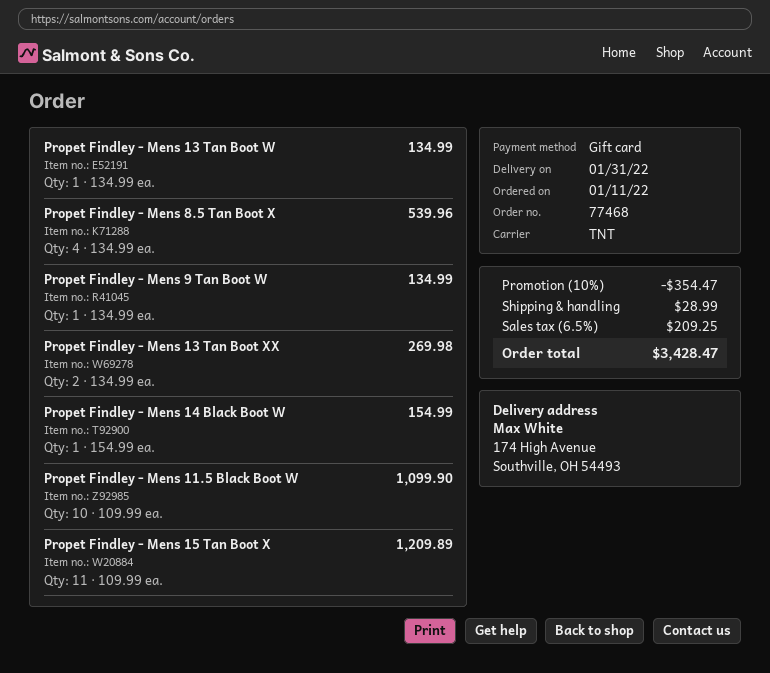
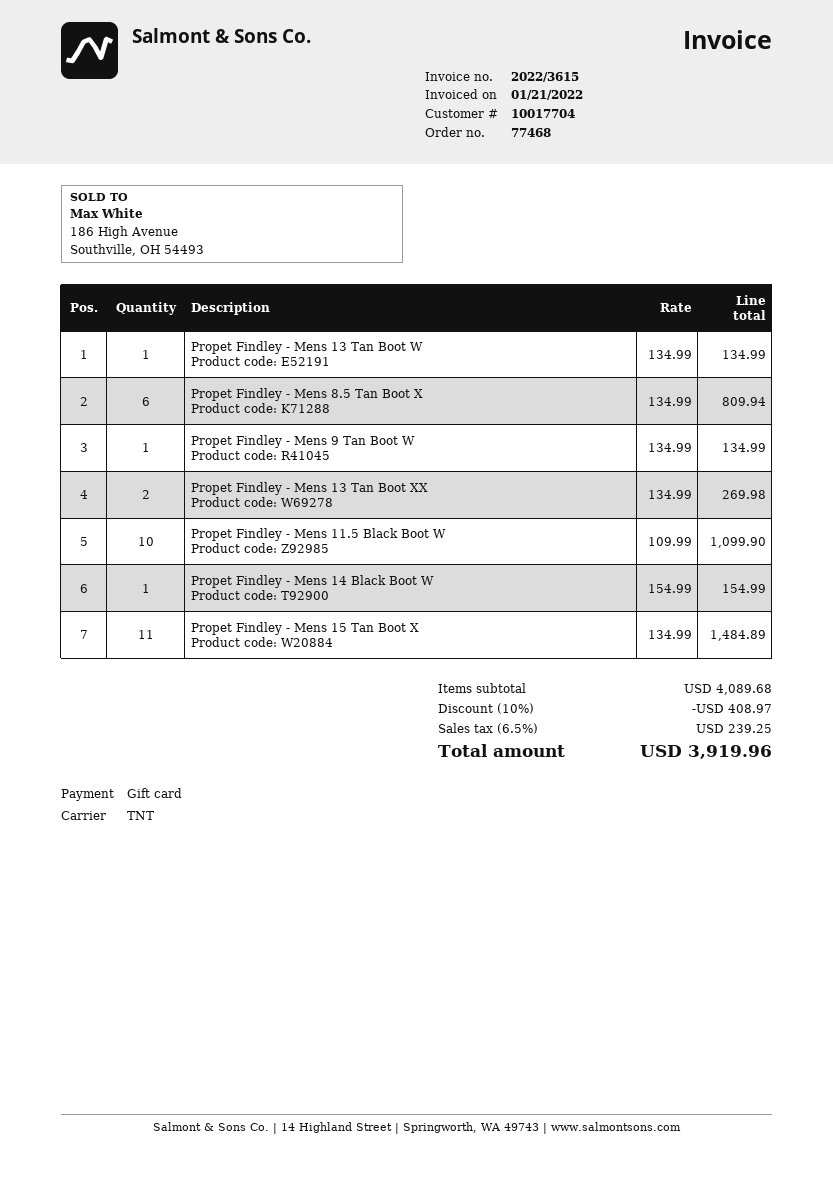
Propet Findley - Mens 8.5 Tan Boot X: 4 x 134.99 = 539.96 -> 6 x 134.99 = 809.94
Propet Findley - Mens 15 Tan Boot X: 11 x 109.99 = 1209.89 -> 11 x 134.99 = 1484.89
discount: 10% = 354.47 -> 10% = 408.97
shipping: 28.99 -> none
tax: 6.5% = 209.25 -> 6.5% = 239.25
total: 3428.47 -> 3919.96

